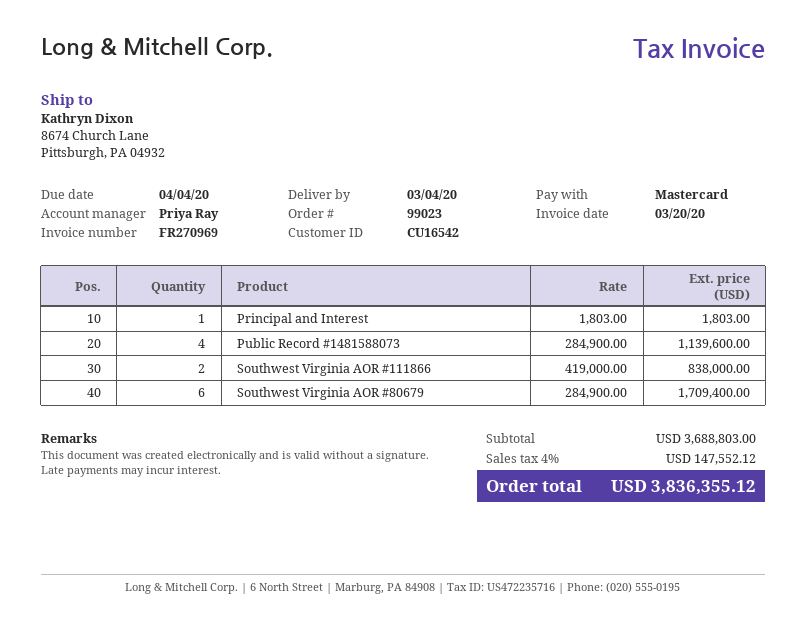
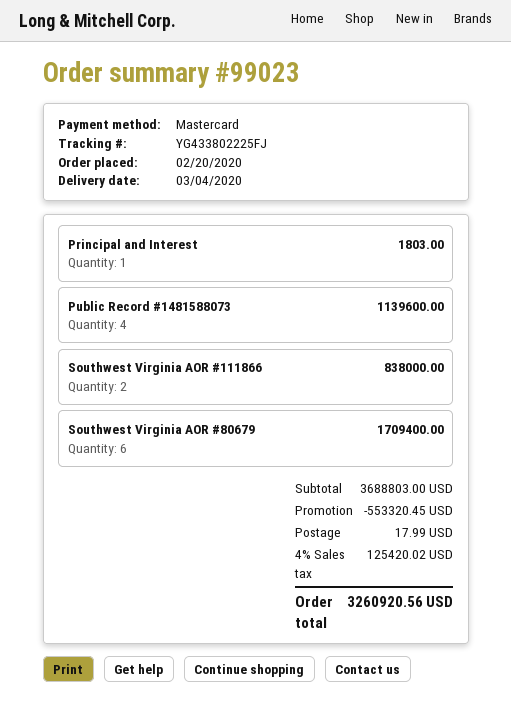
discount: none -> 553320.45
shipping: none -> 17.99
tax: 4% = 147552.12 -> 4% = 125420.02
total: 3836355.12 -> 3260920.56

